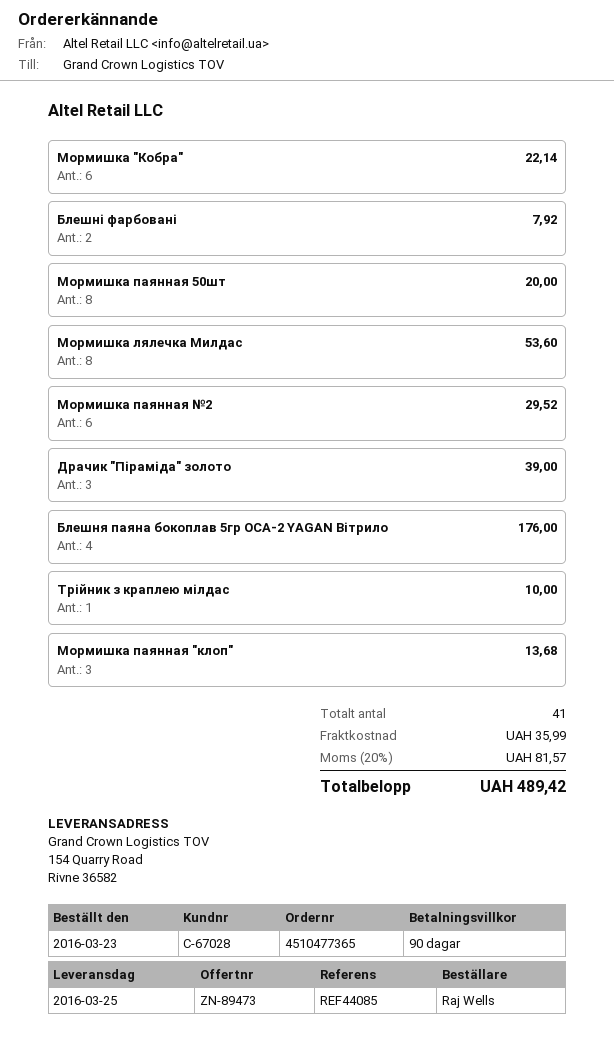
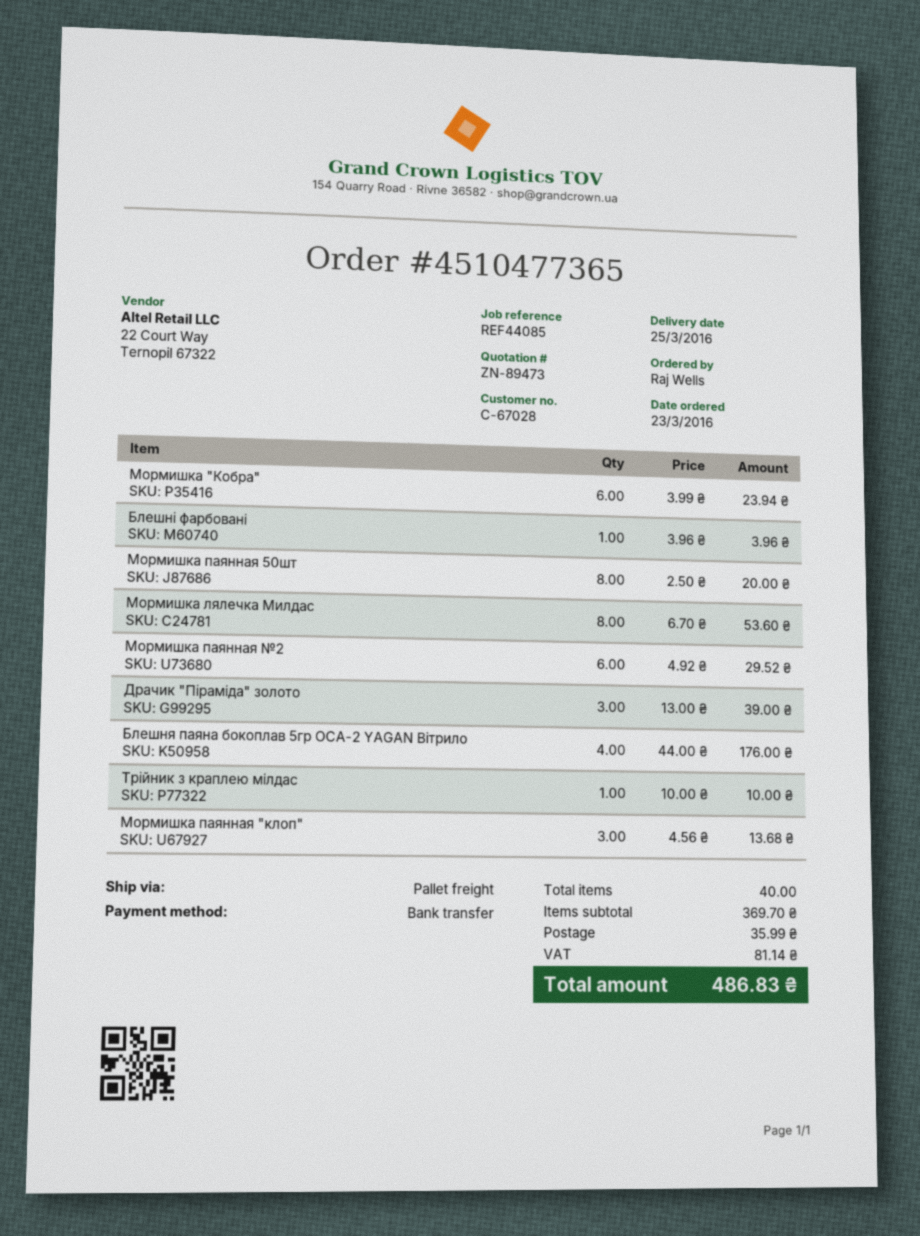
Мормишка "Кобра": 6 for 22.14 -> 6 for 23.94
Блешні фарбовані: 2 for 7.92 -> 1 for 3.96
total quantity: 41 -> 40
tax: 81.57 -> 81.14
total: 489.42 -> 486.83

